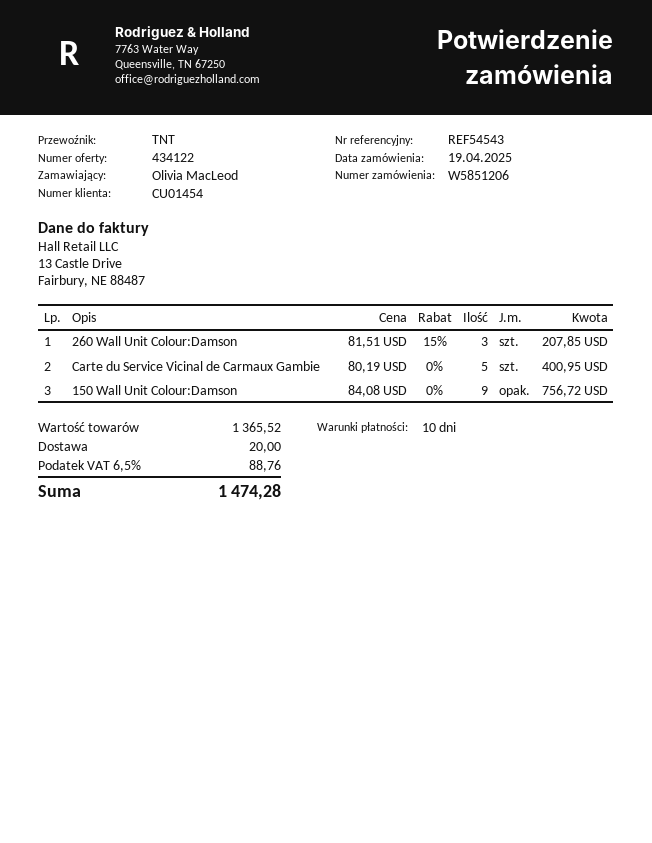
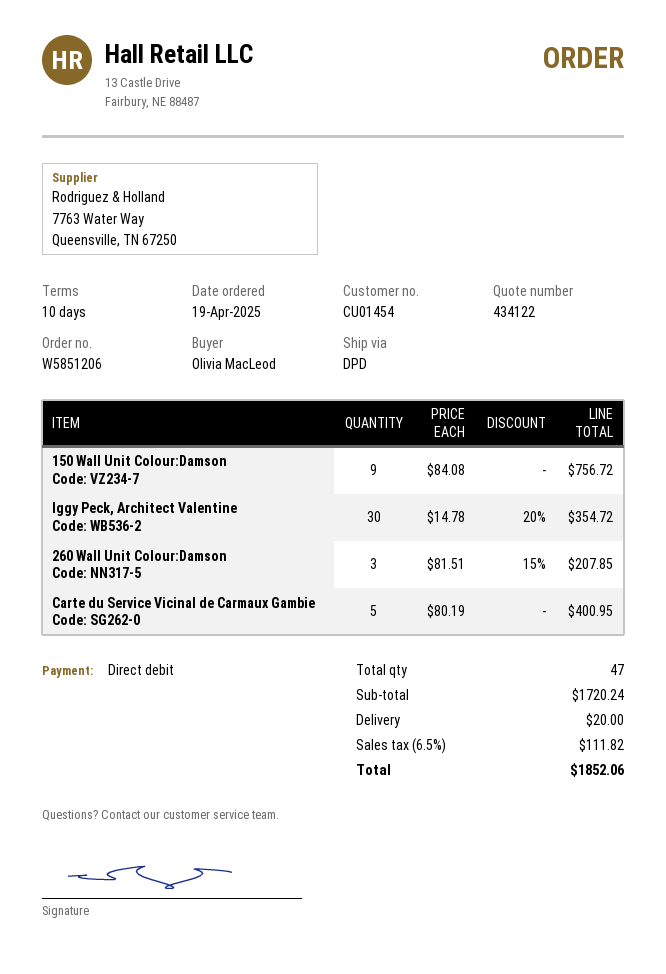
shipping method: TNT -> DPD
Iggy Peck, Architect Valentine: none -> 30 x 14.78 - 20% = 354.72
subtotal: 1365.52 -> 1720.24
tax: 6.5% = 88.76 -> 6.5% = 111.82
total: 1474.28 -> 1852.06

